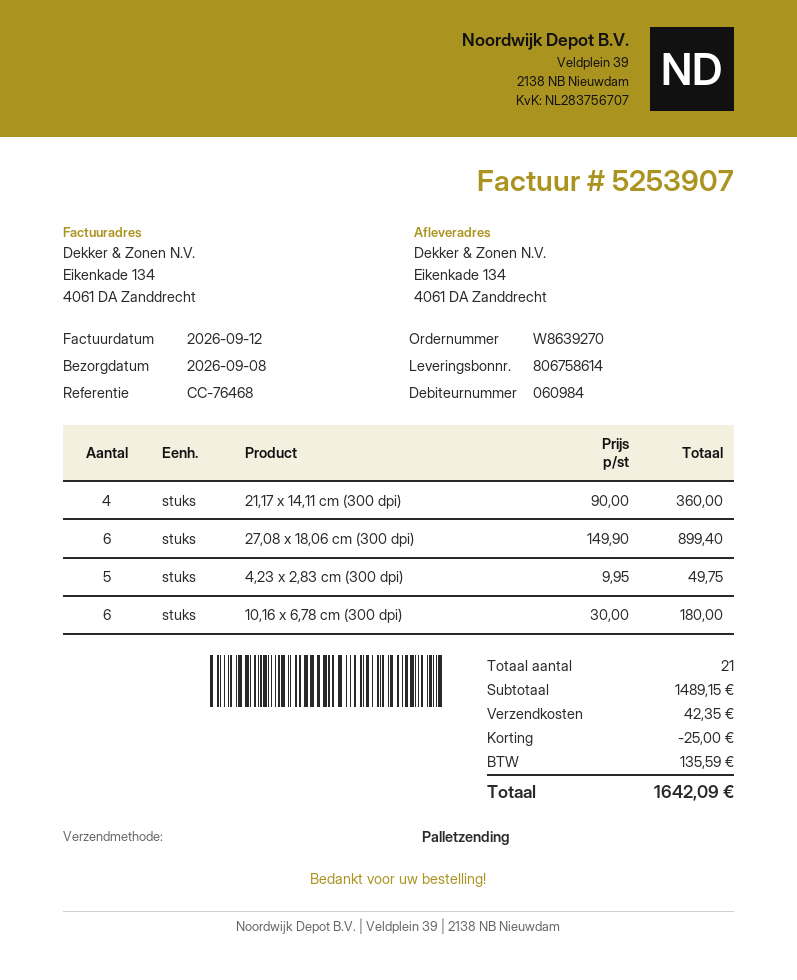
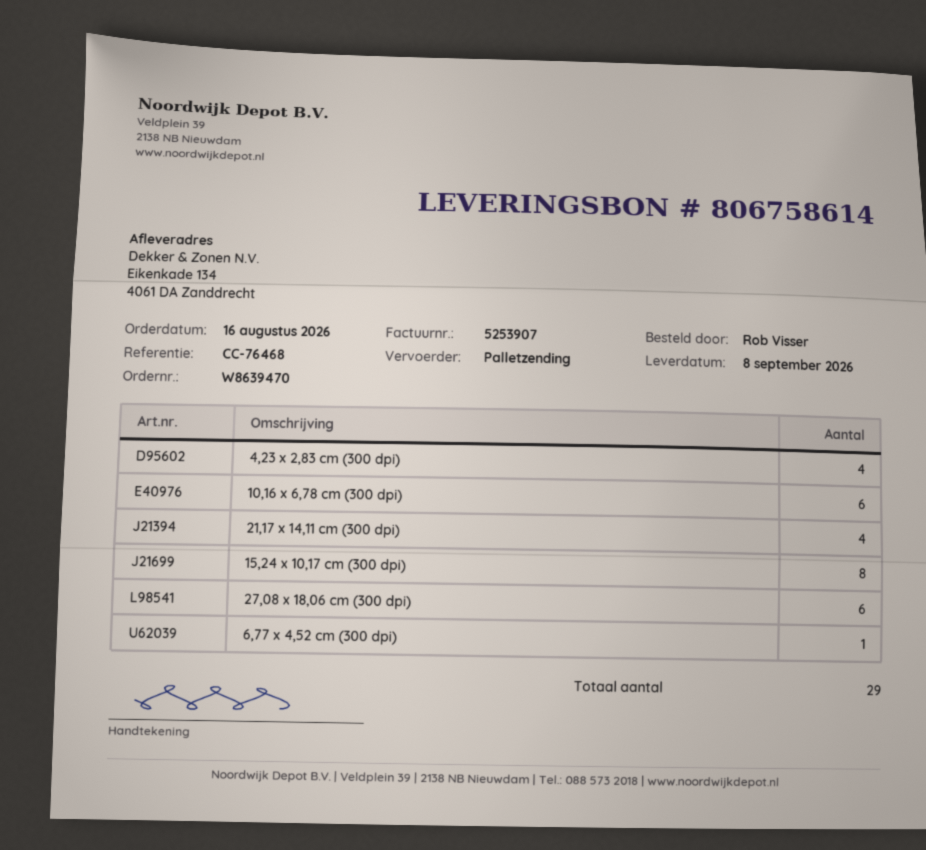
order number: W8639270 -> W8639470
4,23 x 2,83 cm (300 dpi): 5 -> 4
15,24 x 10,17 cm (300 dpi): none -> 8
6,77 x 4,52 cm (300 dpi): none -> 1
total quantity: 21 -> 29

